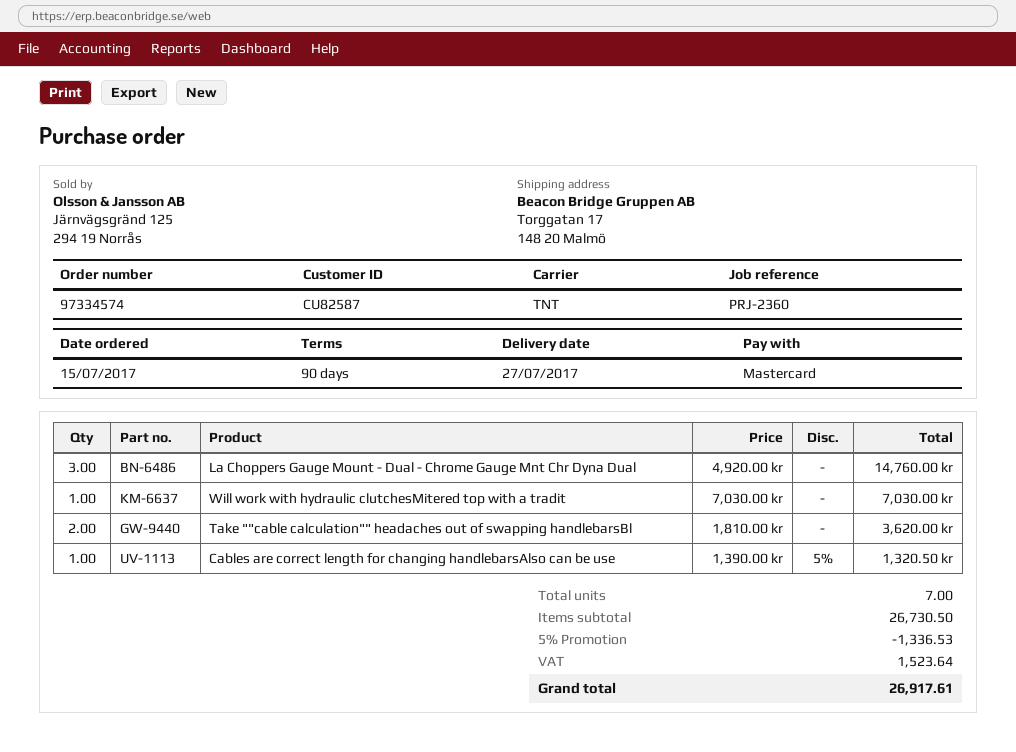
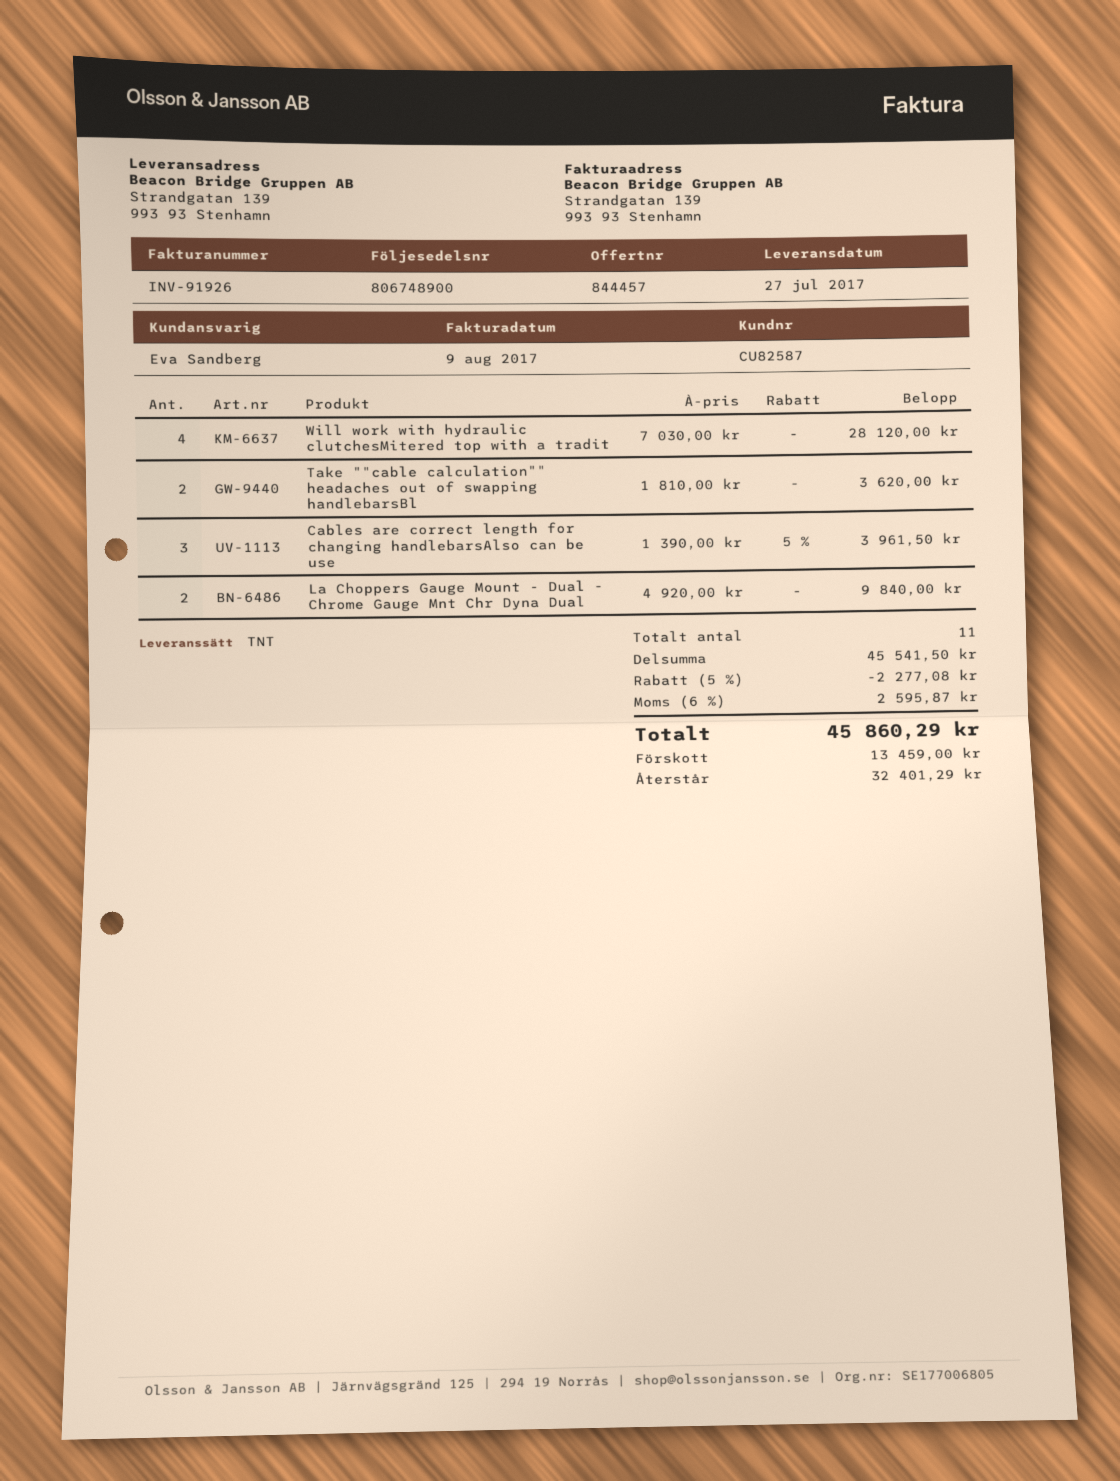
ship to: Torggatan 17, 148 20 Malmö -> Strandgatan 139, 993 93 Stenhamn
La Choppers Gauge Mount - Dual - Chrome Gauge Mnt Chr Dyna Dual: 3 x 4920.00 = 14760.00 -> 2 x 4920.00 = 9840.00
Will work with hydraulic clutchesMitered top with a tradit: 1 x 7030.00 = 7030.00 -> 4 x 7030.00 = 28120.00
Cables are correct length for changing handlebarsAlso can be use: 1 x 1390.00 - 5% = 1320.50 -> 3 x 1390.00 - 5% = 3961.50
total quantity: 7 -> 11
subtotal: 26730.50 -> 45541.50
discount: 5% = 1336.53 -> 5% = 2277.08
tax: 1523.64 -> 2595.87
total: 26917.61 -> 45860.29

